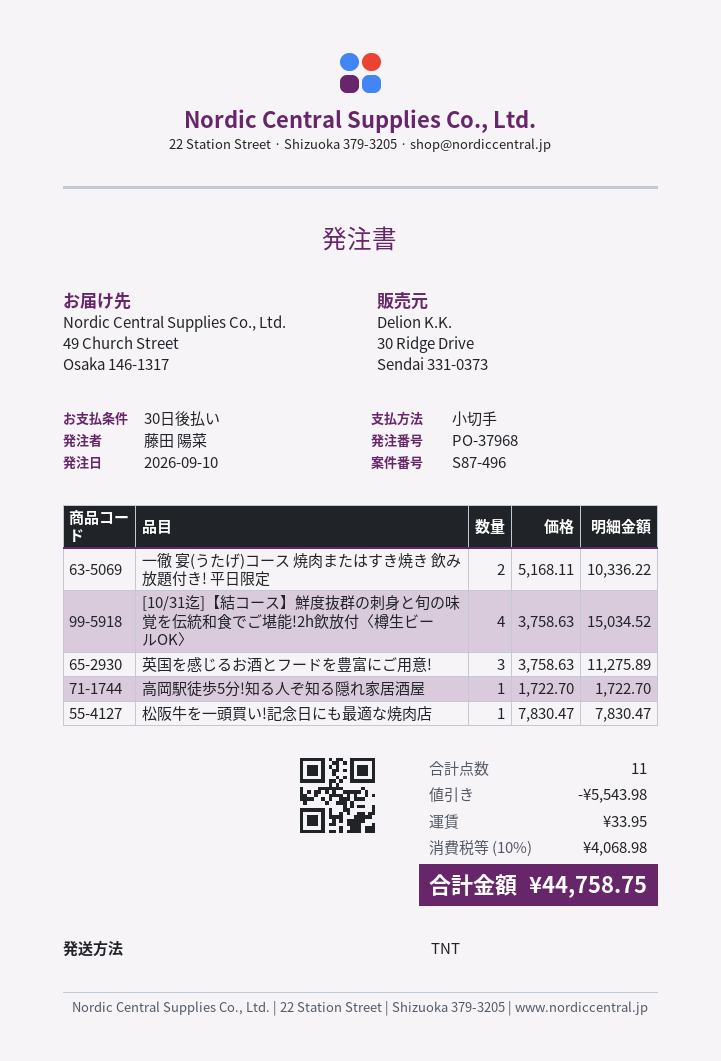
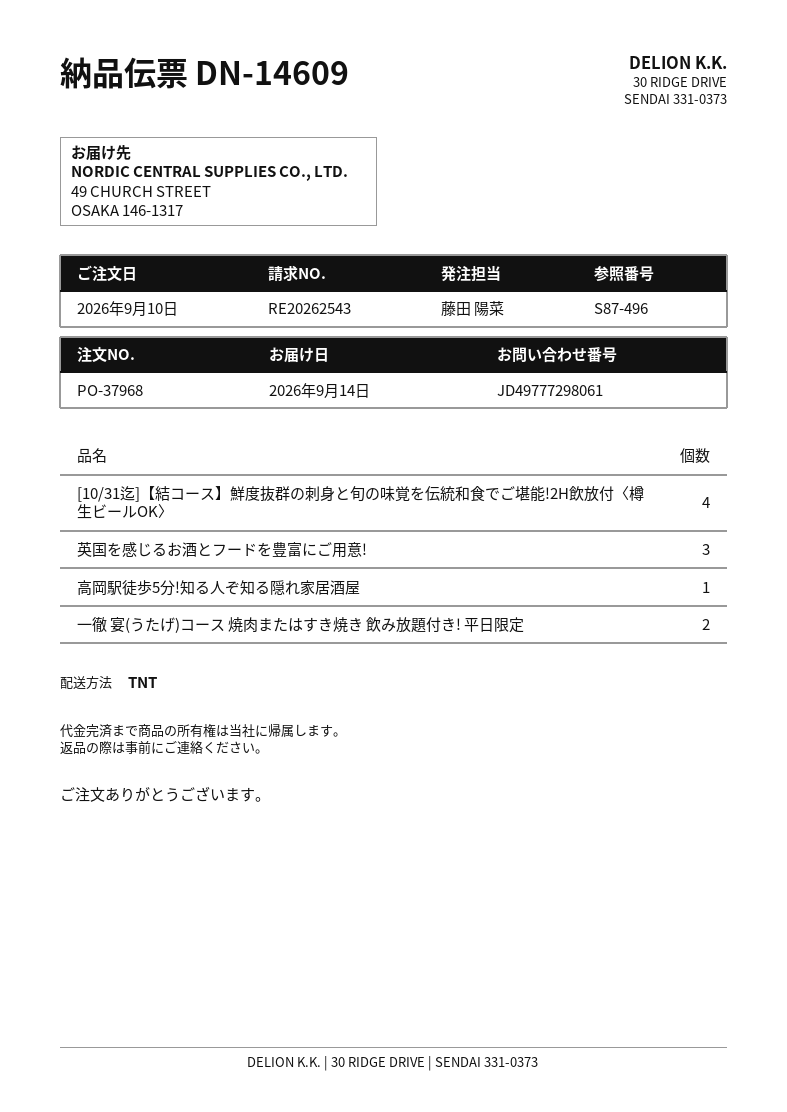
松阪牛を一頭買い!記念日にも最適な焼肉店: 1 -> none

